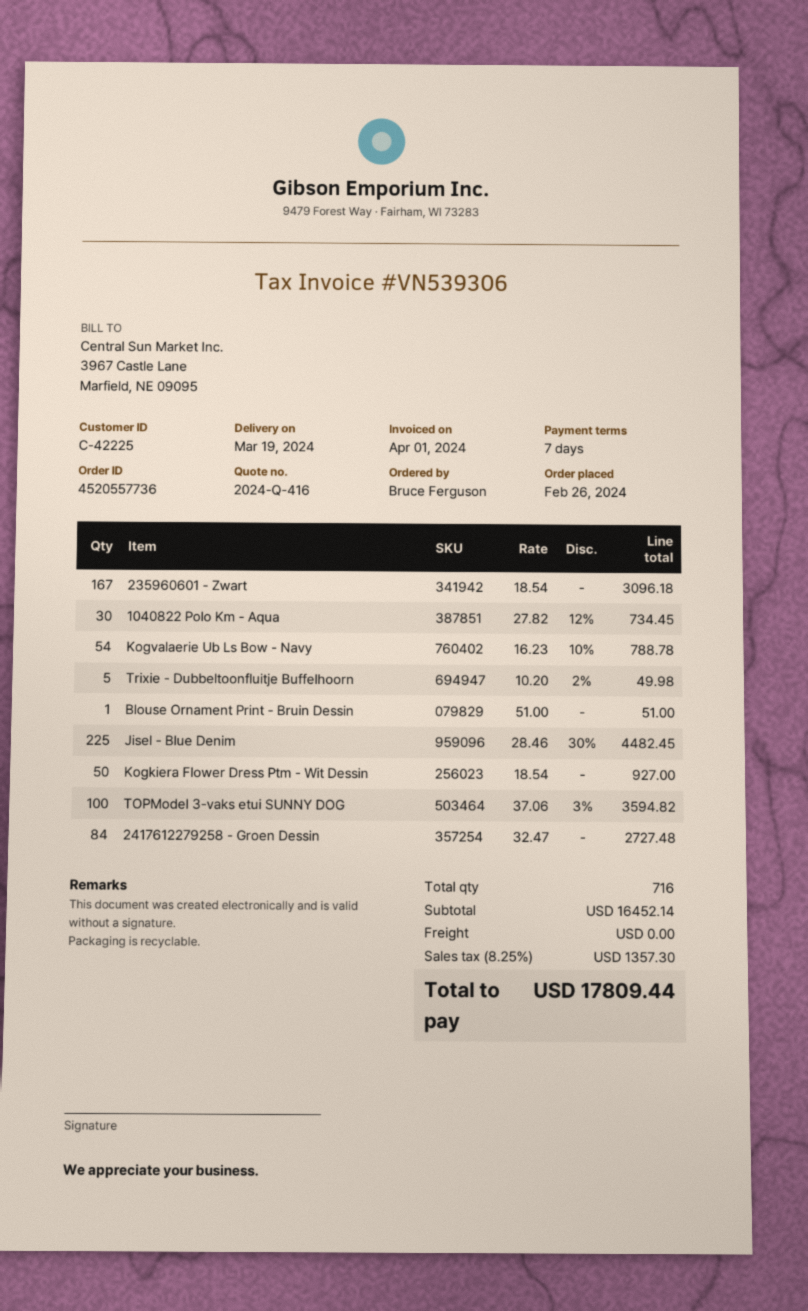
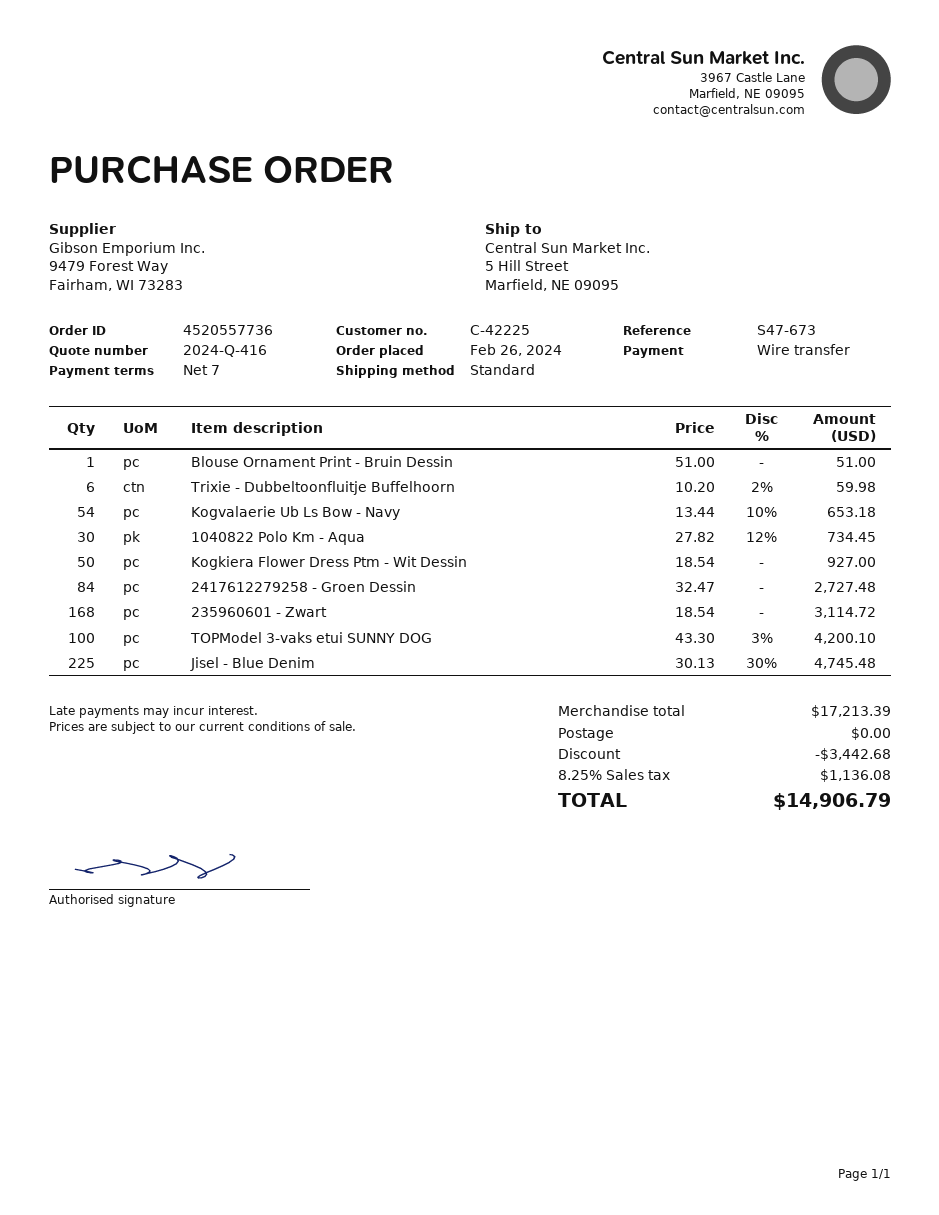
235960601 - Zwart: 167 x 18.54 = 3096.18 -> 168 x 18.54 = 3114.72
Kogvalaerie Ub Ls Bow - Navy: 54 x 16.23 - 10% = 788.78 -> 54 x 13.44 - 10% = 653.18
Trixie - Dubbeltoonfluitje Buffelhoorn: 5 x 10.20 - 2% = 49.98 -> 6 x 10.20 - 2% = 59.98
Jisel - Blue Denim: 225 x 28.46 - 30% = 4482.45 -> 225 x 30.13 - 30% = 4745.48
TOPModel 3-vaks etui SUNNY DOG: 100 x 37.06 - 3% = 3594.82 -> 100 x 43.30 - 3% = 4200.10
subtotal: 16452.14 -> 17213.39
discount: none -> 3442.68
tax: 8.25% = 1357.30 -> 8.25% = 1136.08
total: 17809.44 -> 14906.79

